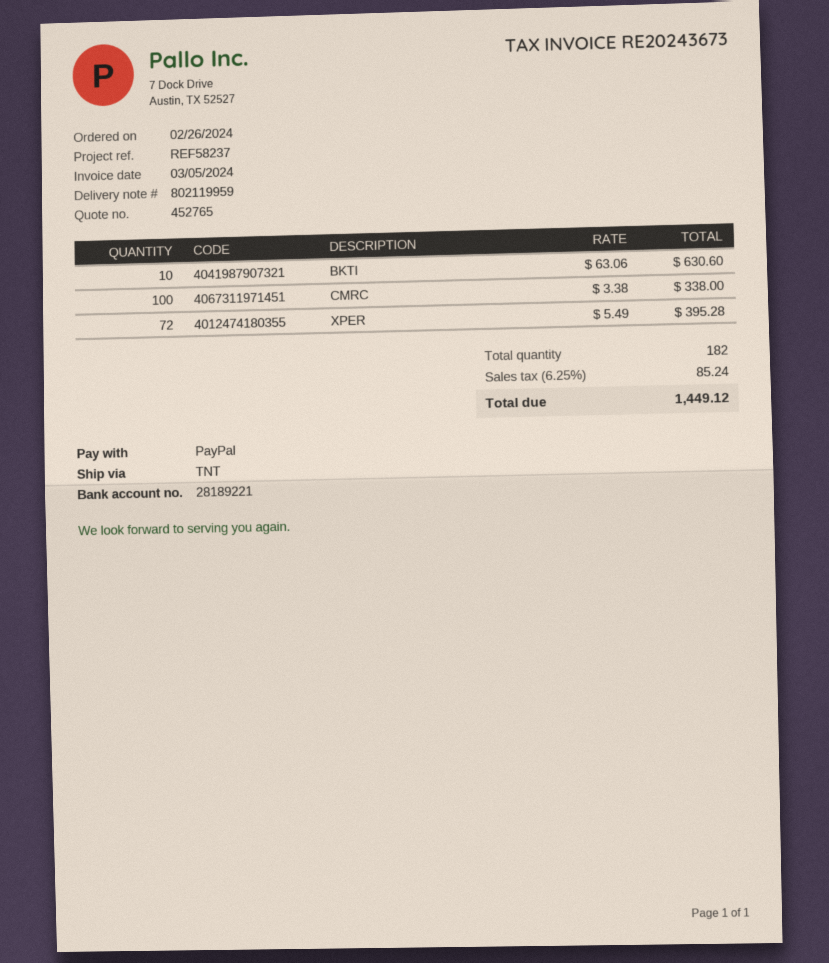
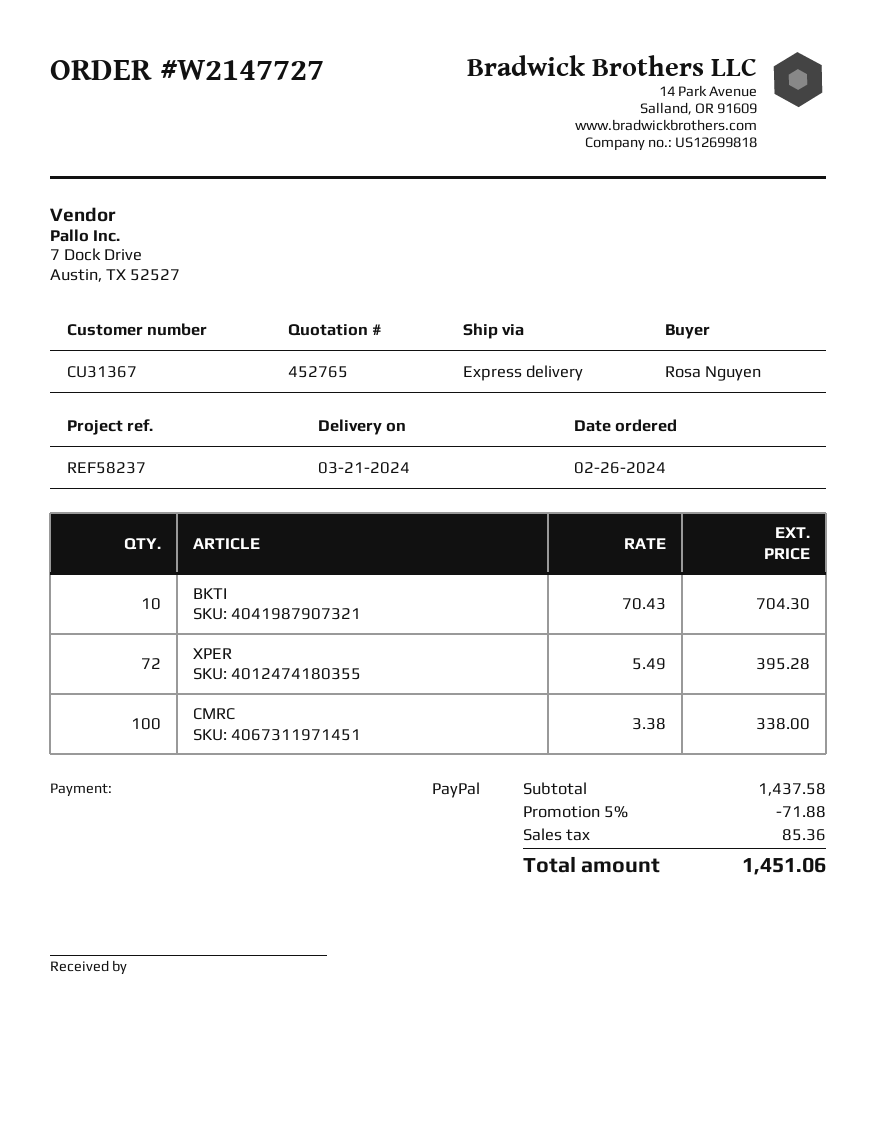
shipping method: TNT -> express
BKTI: 10 x 63.06 = 630.60 -> 10 x 70.43 = 704.30
discount: none -> 5% = 71.88
tax: 85.24 -> 85.36
total: 1449.12 -> 1451.06

